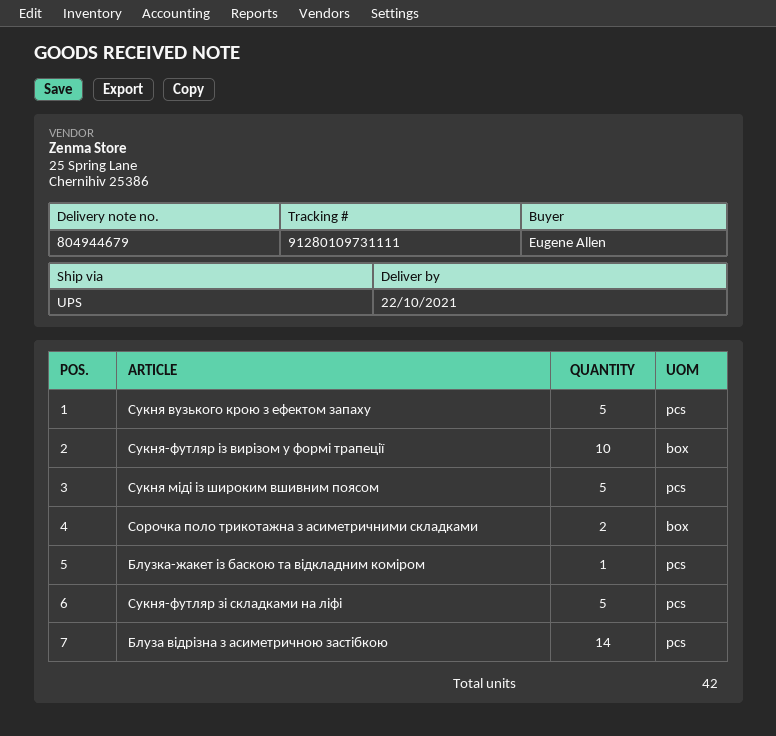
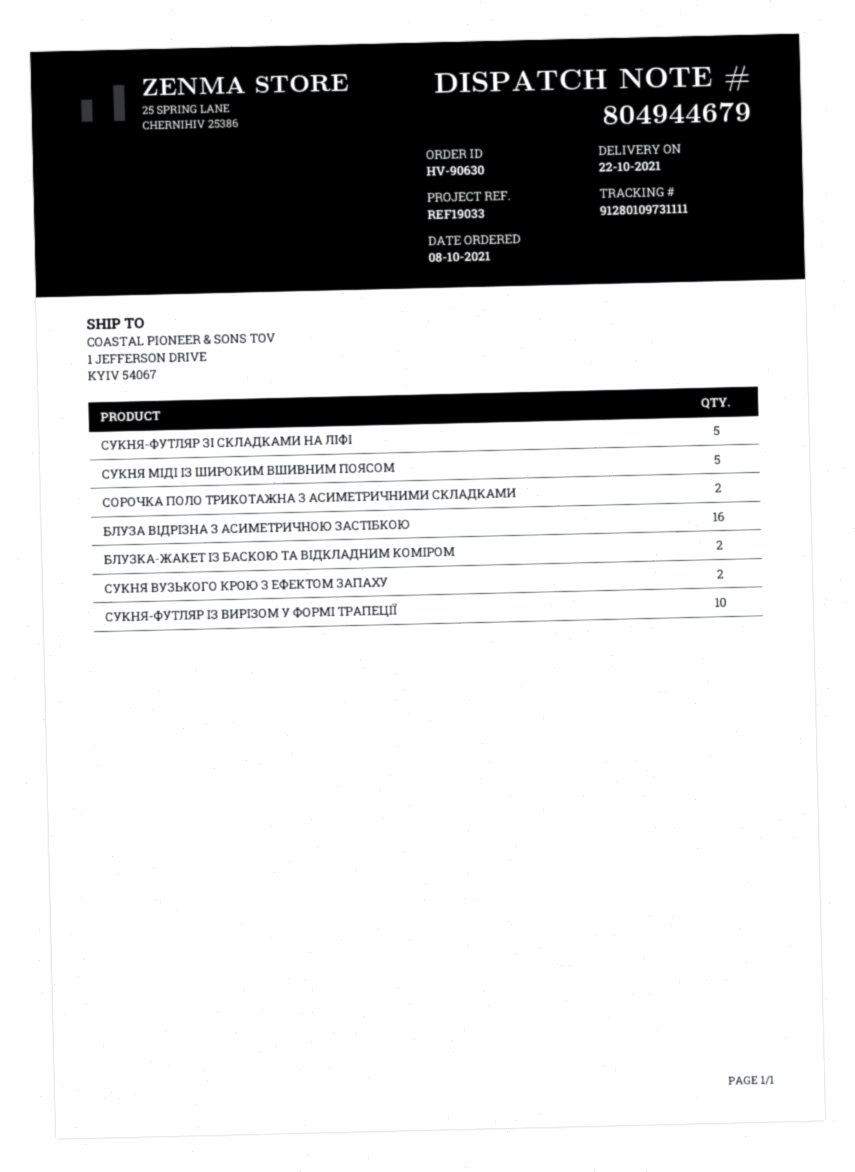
Сукня вузького крою з ефектом запаху: 5 -> 2
Блузка-жакет із баскою та відкладним коміром: 1 -> 2
Блуза відрізна з асиметричною застібкою: 14 -> 16

